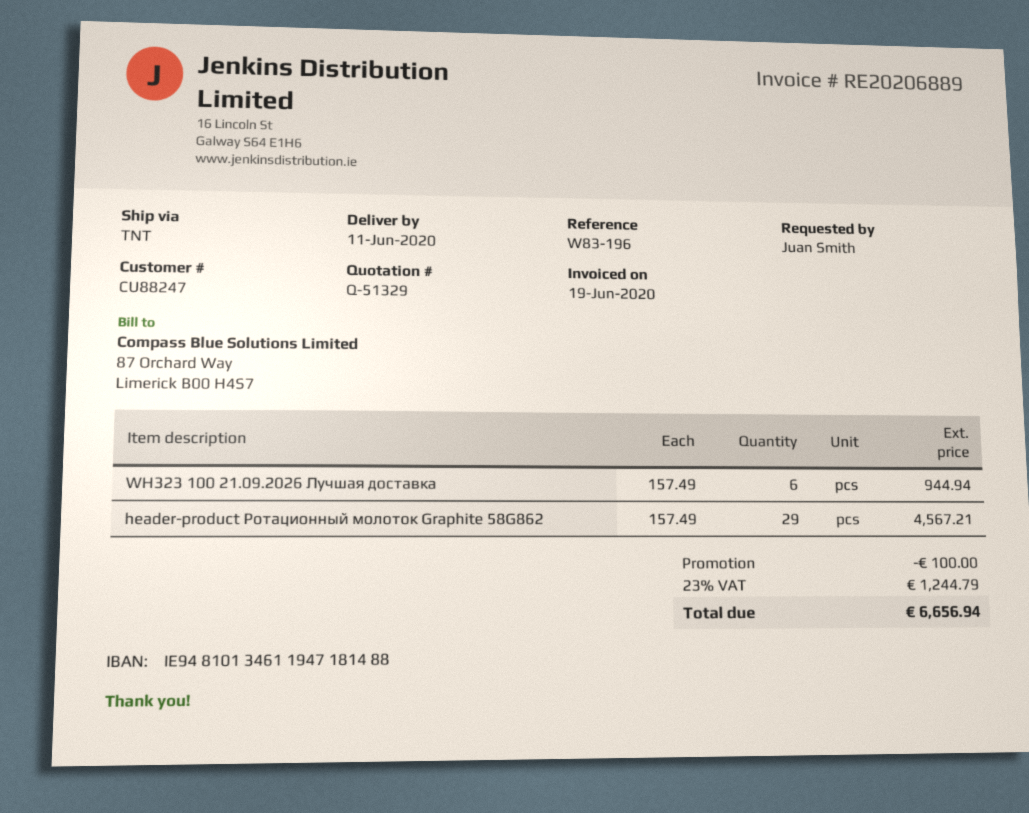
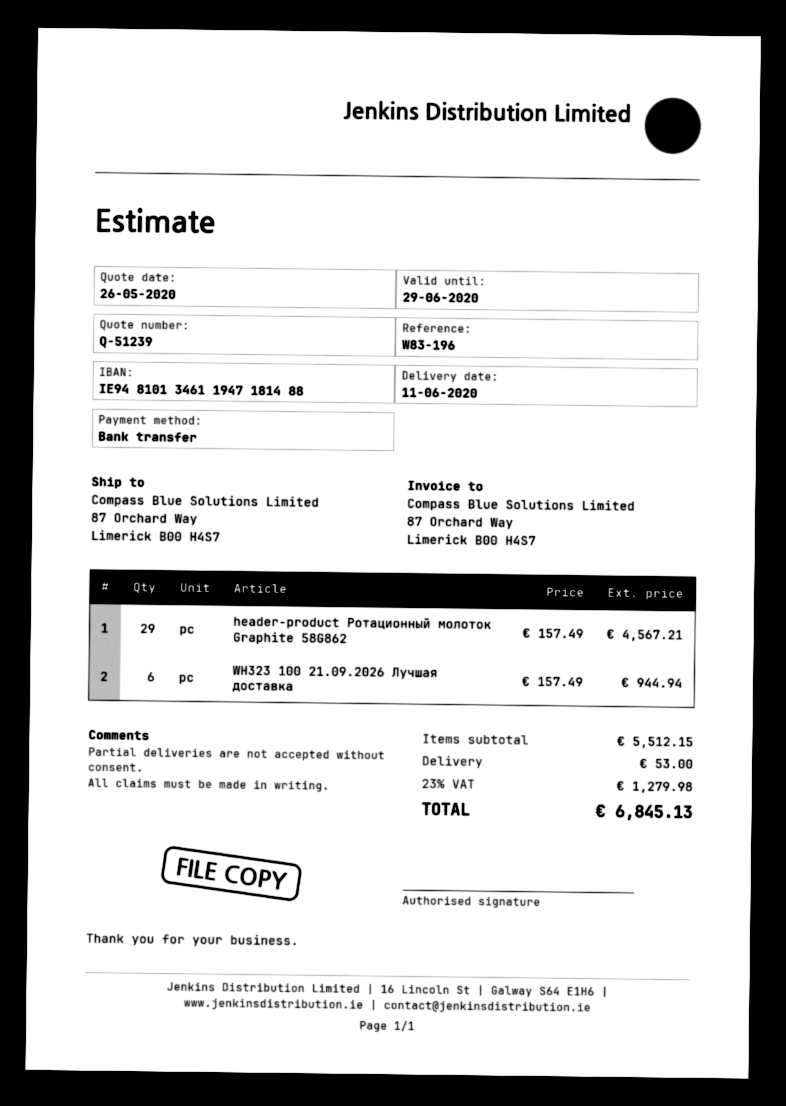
quote number: Q-51329 -> Q-51239
discount: 100.00 -> none
shipping: none -> 53.00
tax: 23% = 1244.79 -> 23% = 1279.98
total: 6656.94 -> 6845.13

